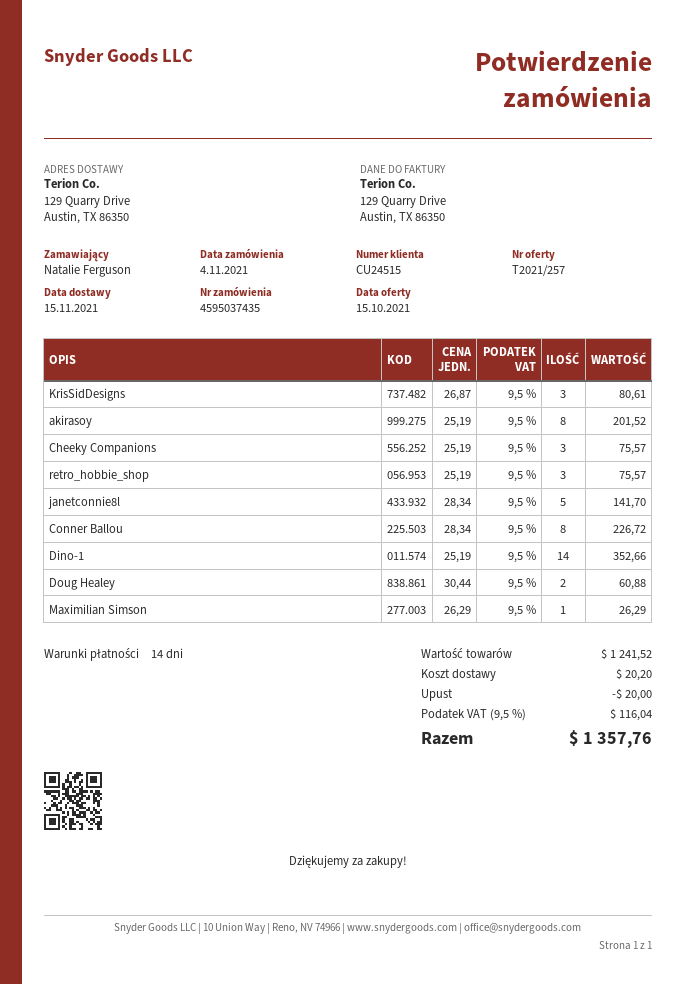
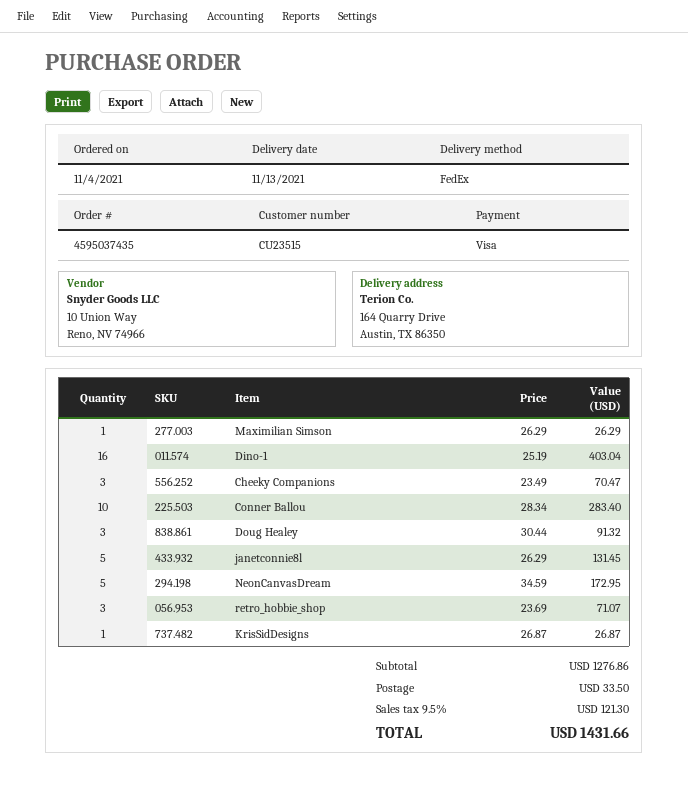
delivery date: 2021-11-15 -> 2021-11-13
customer number: CU24515 -> CU23515
ship to: 129 Quarry Drive, Austin, TX 86350 -> 164 Quarry Drive, Austin, TX 86350
KrisSidDesigns: 3 x 26.87 = 80.61 -> 1 x 26.87 = 26.87
akirasoy: 8 x 25.19 = 201.52 -> none
Cheeky Companions: 3 x 25.19 = 75.57 -> 3 x 23.49 = 70.47
retro_hobbie_shop: 3 x 25.19 = 75.57 -> 3 x 23.69 = 71.07
janetconnie8l: 5 x 28.34 = 141.70 -> 5 x 26.29 = 131.45
Conner Ballou: 8 x 28.34 = 226.72 -> 10 x 28.34 = 283.40
Dino-1: 14 x 25.19 = 352.66 -> 16 x 25.19 = 403.04
Doug Healey: 2 x 30.44 = 60.88 -> 3 x 30.44 = 91.32
NeonCanvasDream: none -> 5 x 34.59 = 172.95
subtotal: 1241.52 -> 1276.86
discount: 20.00 -> none
shipping: 20.20 -> 33.50
tax: 9.5% = 116.04 -> 9.5% = 121.30
total: 1357.76 -> 1431.66

